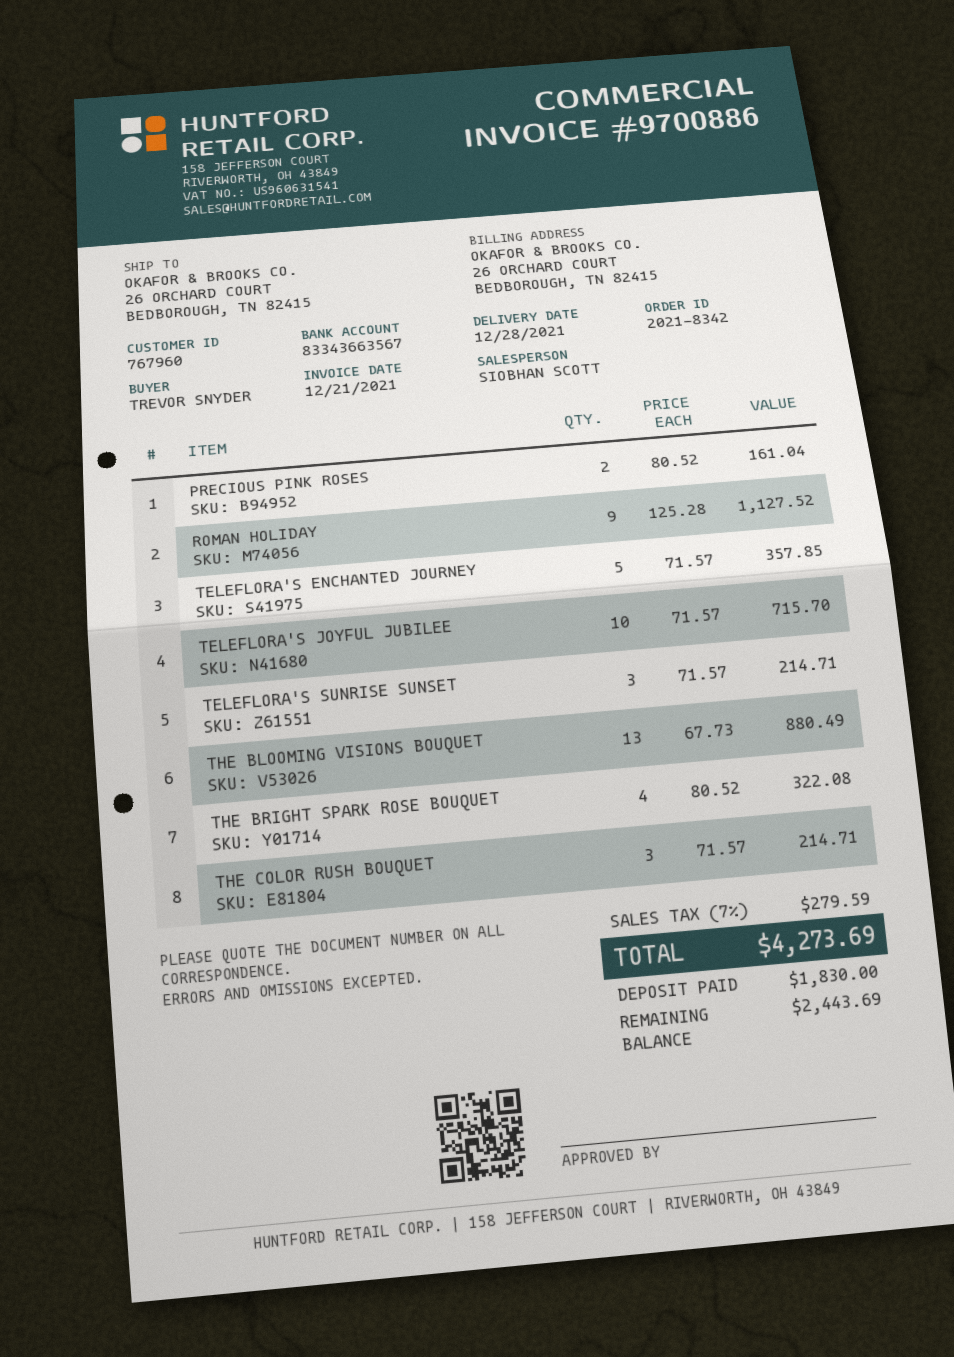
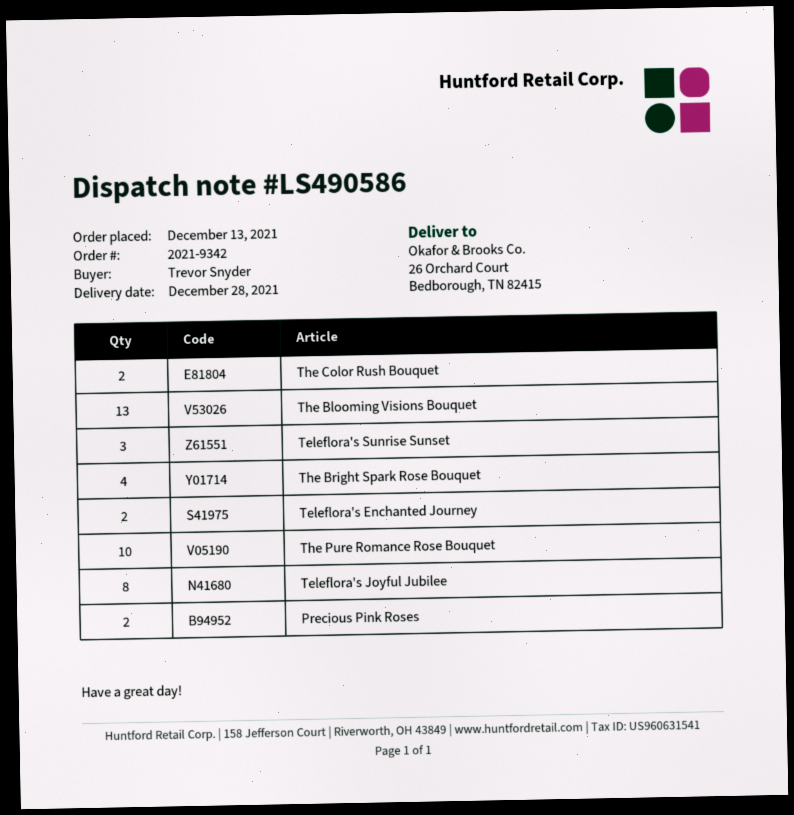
order number: 2021-8342 -> 2021-9342
ROMAN HOLIDAY: 9 -> none
TELEFLORA'S ENCHANTED JOURNEY: 5 -> 2
TELEFLORA'S JOYFUL JUBILEE: 10 -> 8
THE COLOR RUSH BOUQUET: 3 -> 2
The Pure Romance Rose Bouquet: none -> 10

